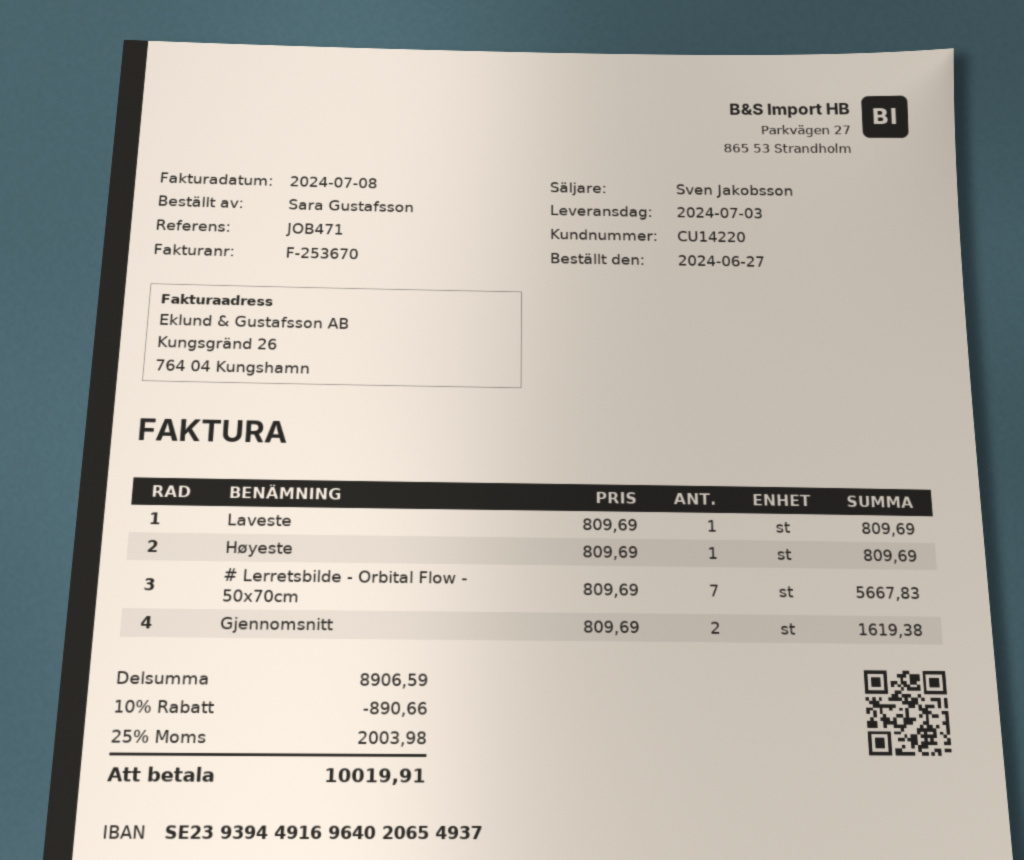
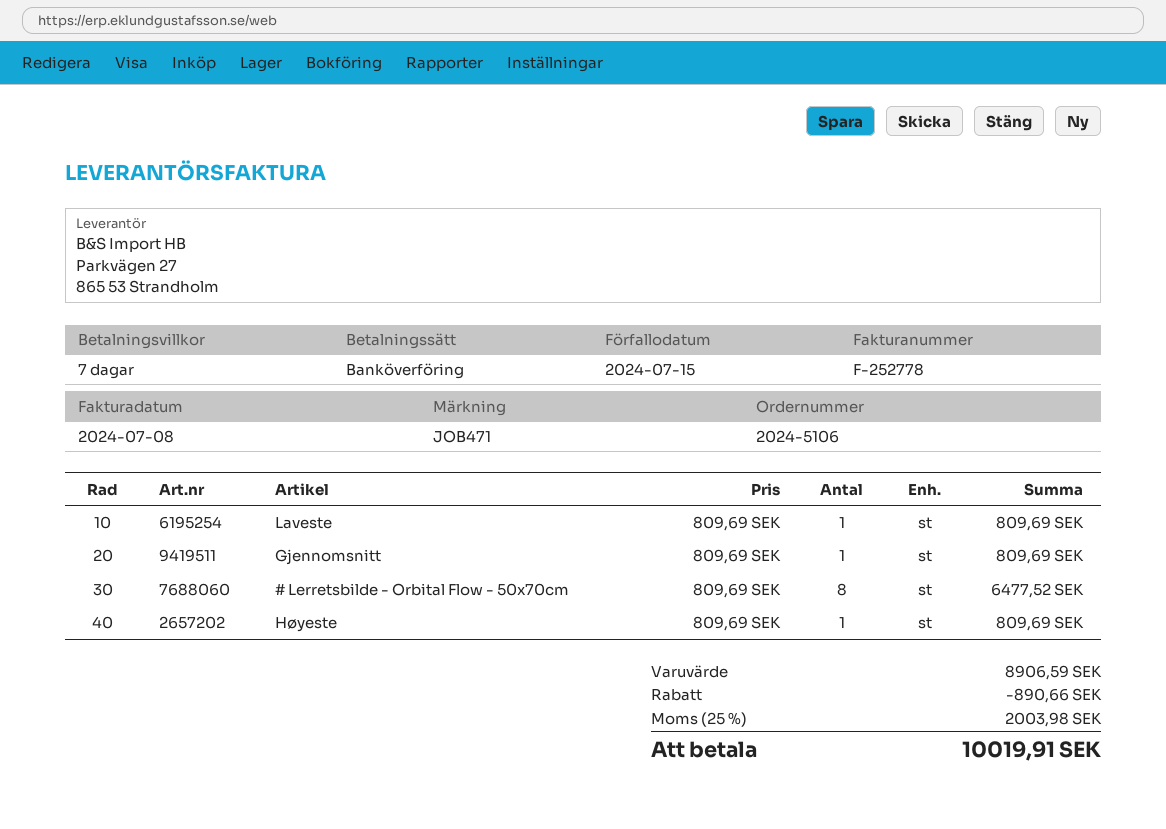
invoice number: F-253670 -> F-252778
# Lerretsbilde - Orbital Flow - 50x70cm: 7 x 809.69 = 5667.83 -> 8 x 809.69 = 6477.52
Gjennomsnitt: 2 x 809.69 = 1619.38 -> 1 x 809.69 = 809.69

